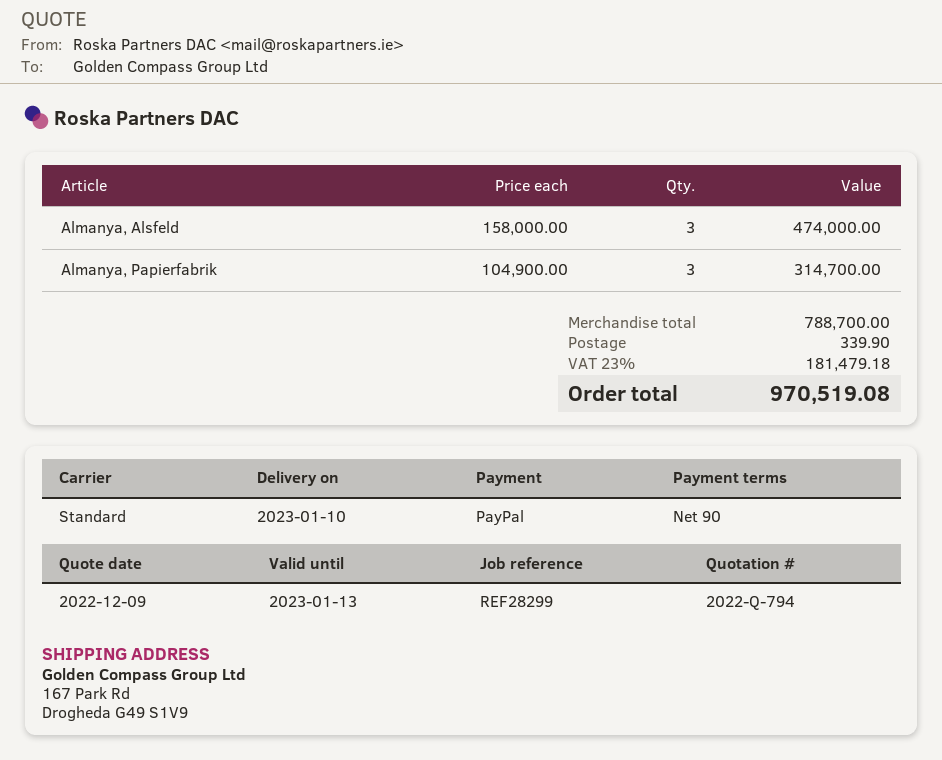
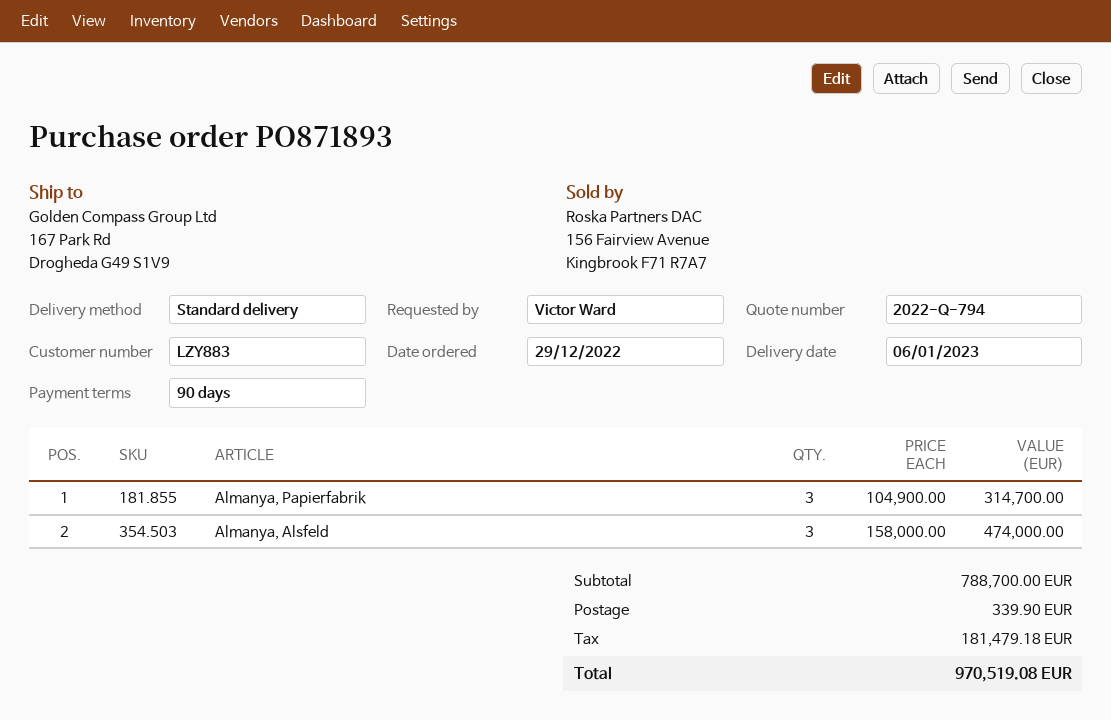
delivery date: 2023-01-10 -> 2023-01-06

